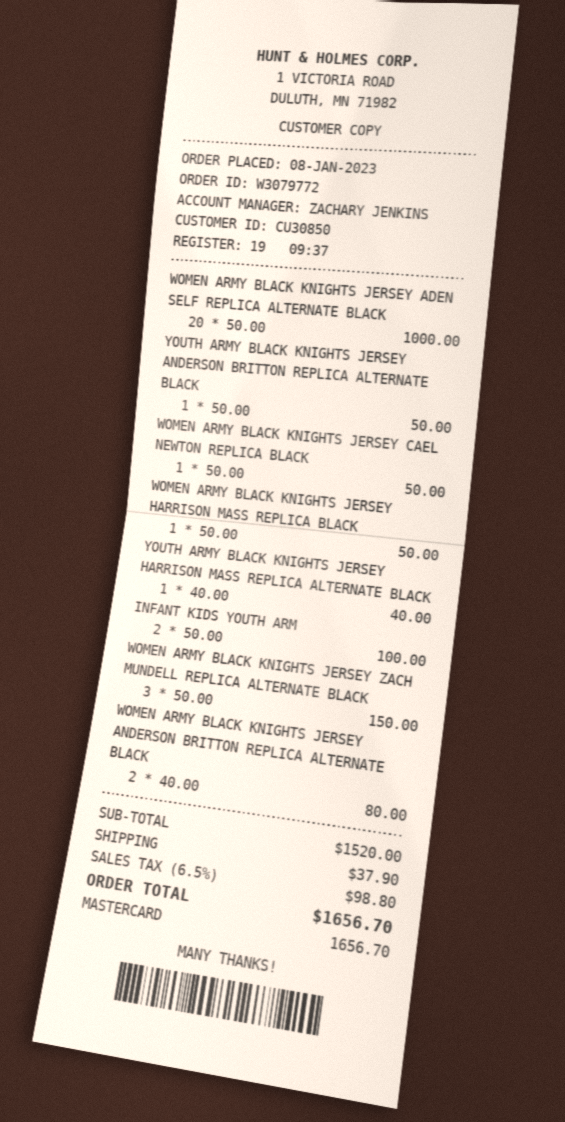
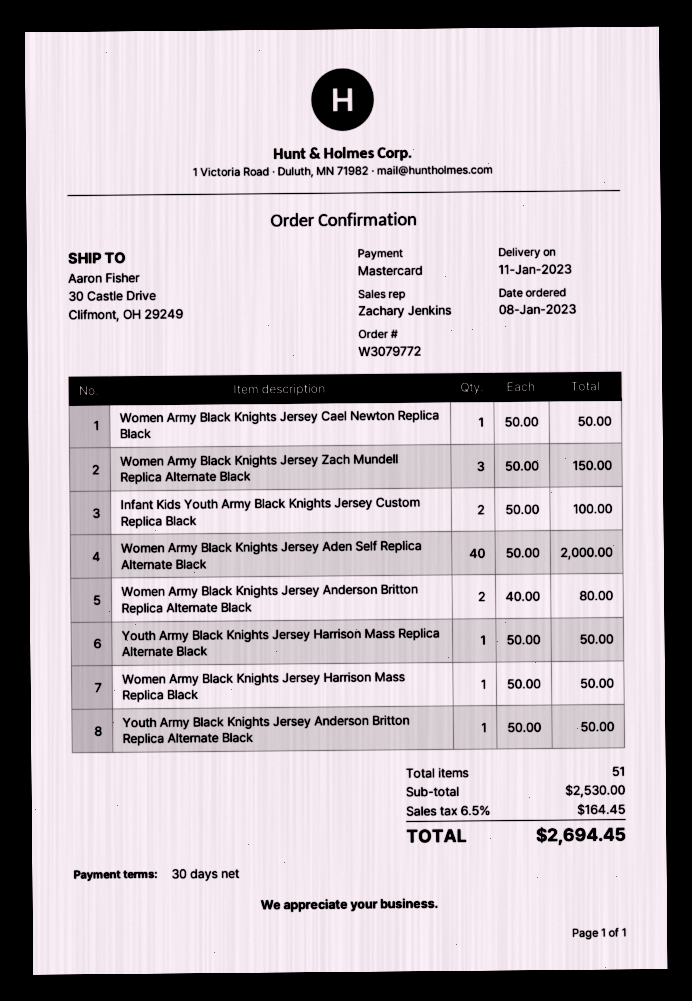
WOMEN ARMY BLACK KNIGHTS JERSEY ADEN SELF REPLICA ALTERNATE BLACK: 20 x 50.00 = 1000.00 -> 40 x 50.00 = 2000.00
YOUTH ARMY BLACK KNIGHTS JERSEY HARRISON MASS REPLICA ALTERNATE BLACK: 1 x 40.00 = 40.00 -> 1 x 50.00 = 50.00
subtotal: 1520.00 -> 2530.00
shipping: 37.90 -> none
tax: 6.5% = 98.80 -> 6.5% = 164.45
total: 1656.70 -> 2694.45

